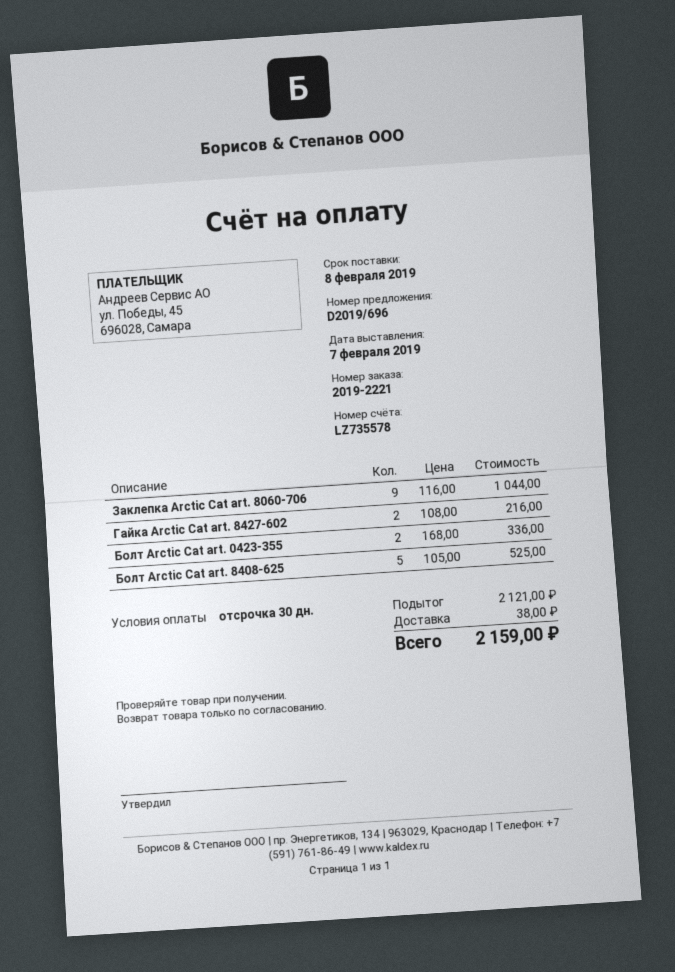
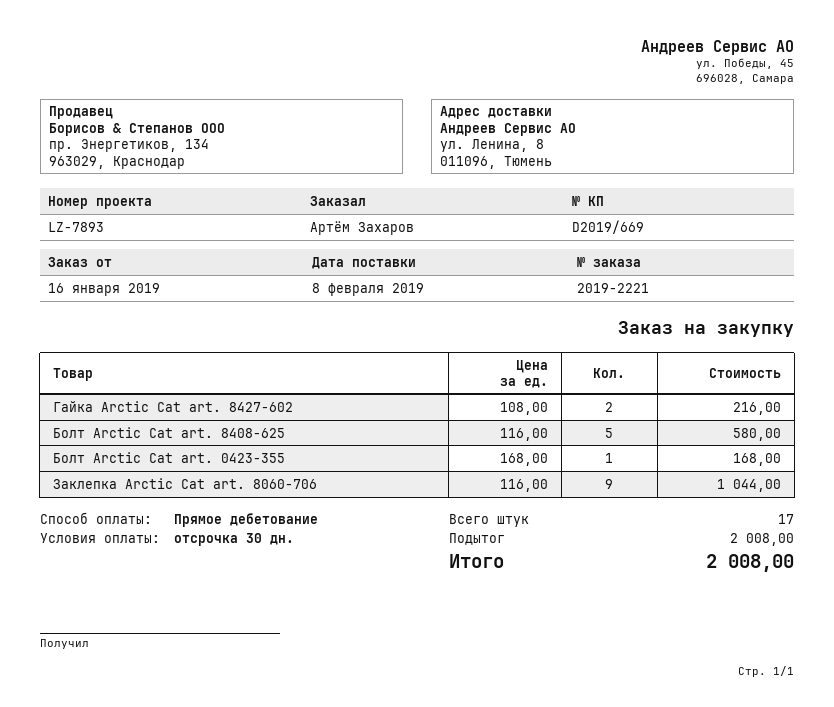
quote number: D2019/696 -> D2019/669
Болт Arctic Cat art. 0423-355: 2 x 168.00 = 336.00 -> 1 x 168.00 = 168.00
Болт Arctic Cat art. 8408-625: 5 x 105.00 = 525.00 -> 5 x 116.00 = 580.00
subtotal: 2121.00 -> 2008.00
shipping: 38.00 -> none
total: 2159.00 -> 2008.00

